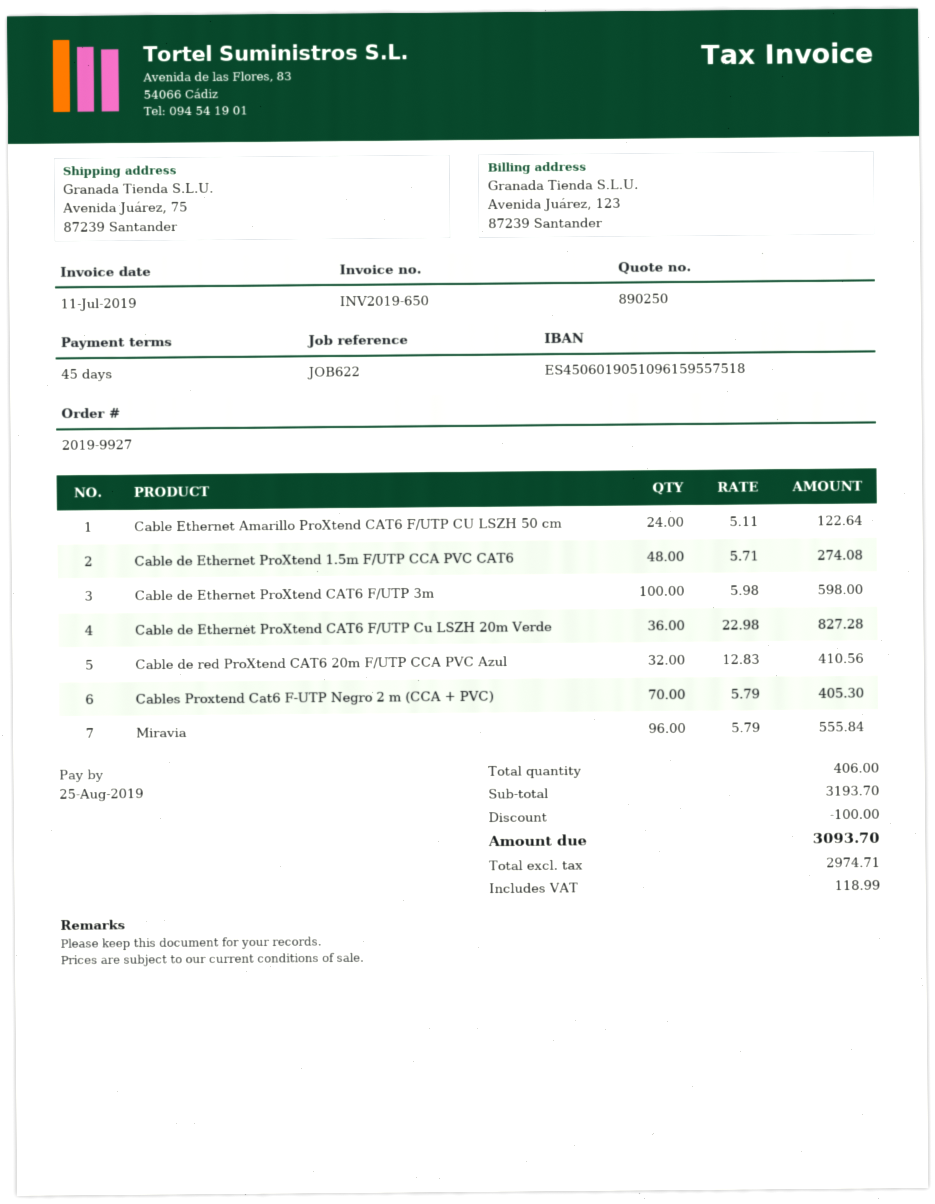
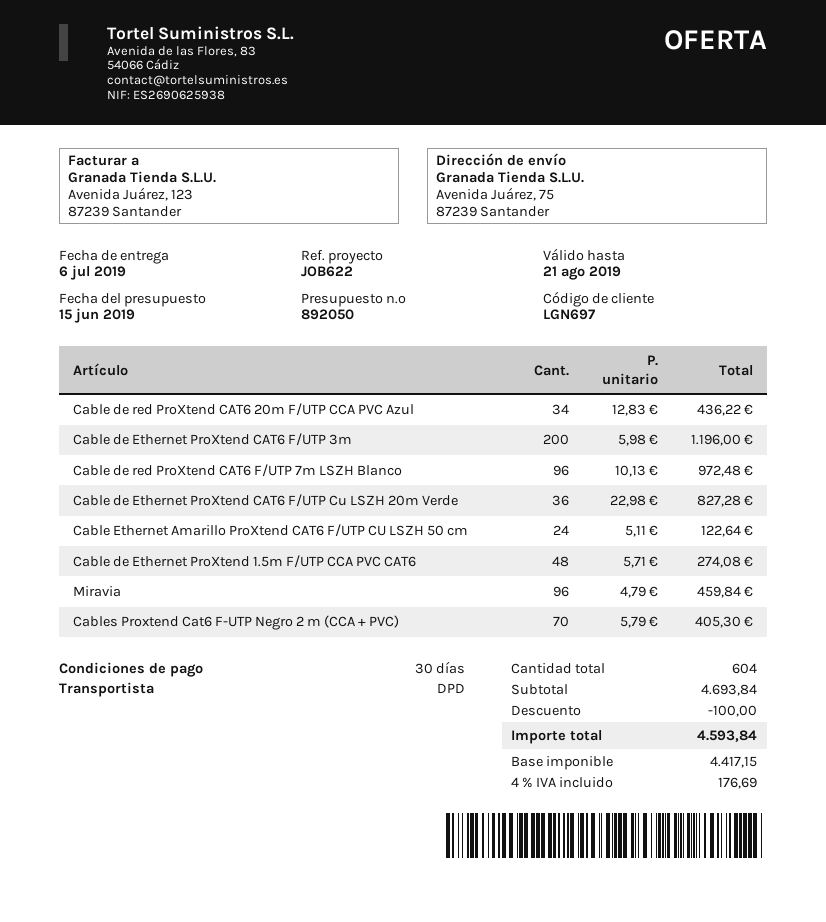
quote number: 890250 -> 892050
payment terms: 45 days -> 30 days
Cable de Ethernet ProXtend CAT6 F/UTP 3m: 100 x 5.98 = 598.00 -> 200 x 5.98 = 1196.00
Cable de red ProXtend CAT6 20m F/UTP CCA PVC Azul: 32 x 12.83 = 410.56 -> 34 x 12.83 = 436.22
Miravia: 96 x 5.79 = 555.84 -> 96 x 4.79 = 459.84
Cable de red ProXtend CAT6 F/UTP 7m LSZH Blanco: none -> 96 x 10.13 = 972.48
total quantity: 406 -> 604
subtotal: 3193.70 -> 4693.84
net: 2974.71 -> 4417.15
tax: 118.99 -> 176.69
total: 3093.70 -> 4593.84

